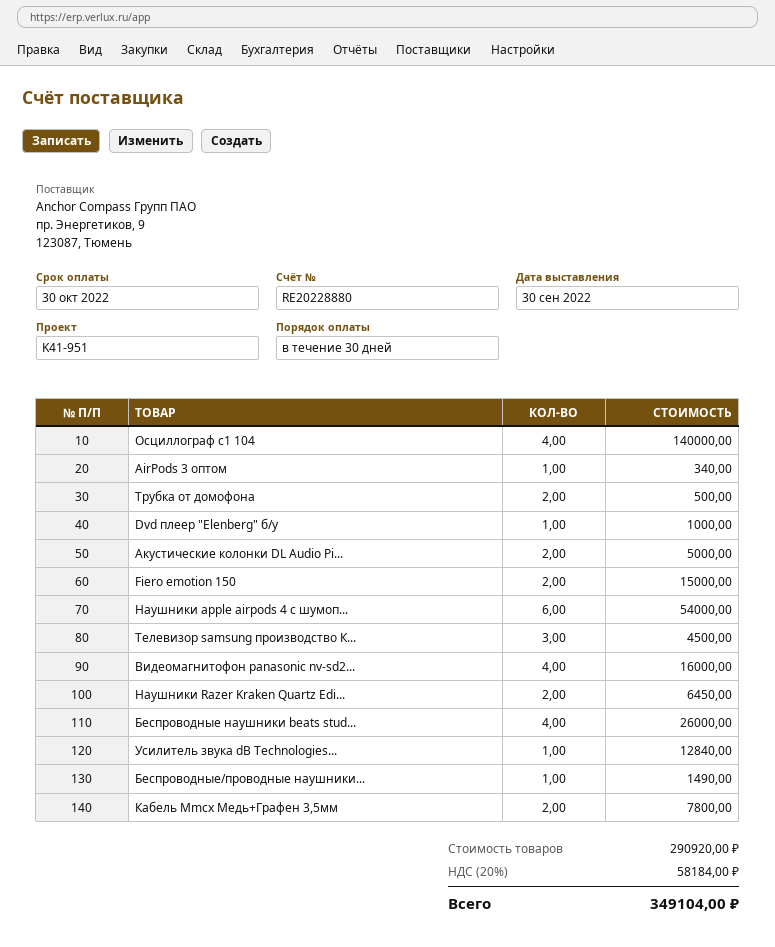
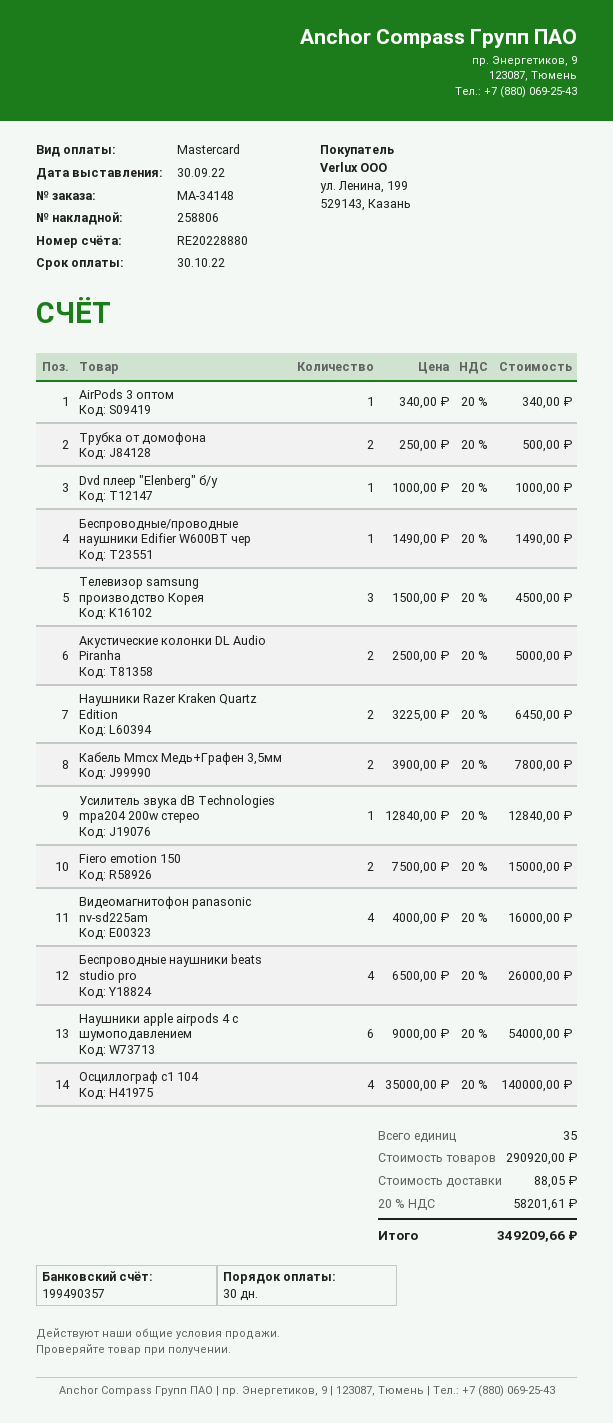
shipping: none -> 88.05
tax: 20% = 58184.00 -> 20% = 58201.61
total: 349104.00 -> 349209.66

